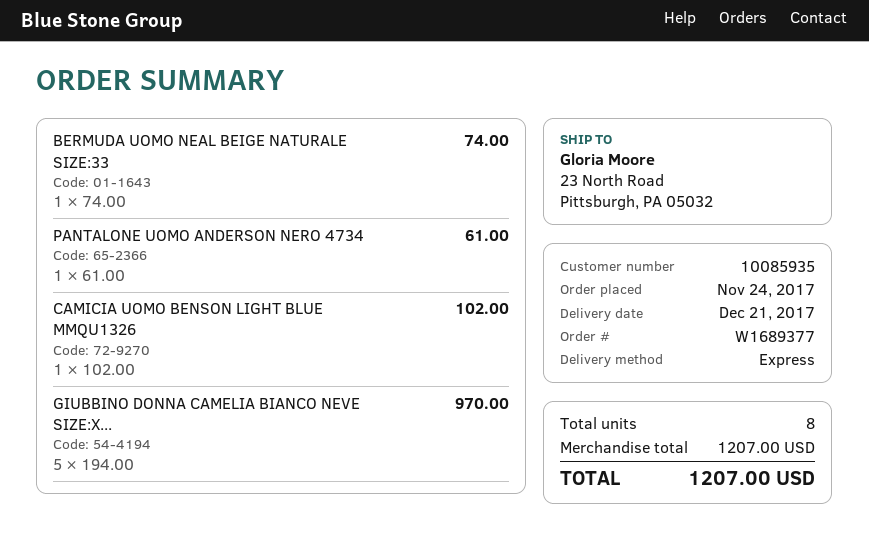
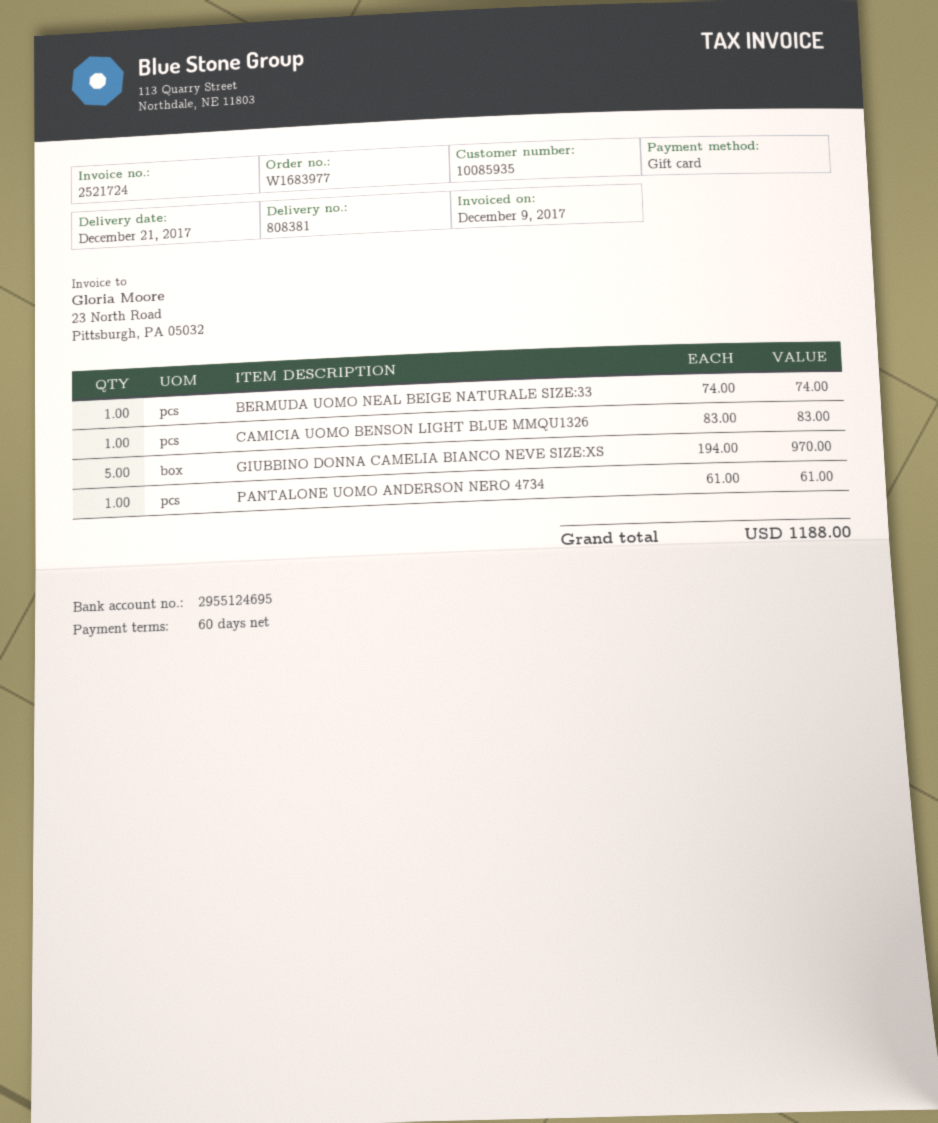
order number: W1689377 -> W1683977
CAMICIA UOMO BENSON LIGHT BLUE MMQU1326: 1 x 102.00 = 102.00 -> 1 x 83.00 = 83.00
total: 1207.00 -> 1188.00

